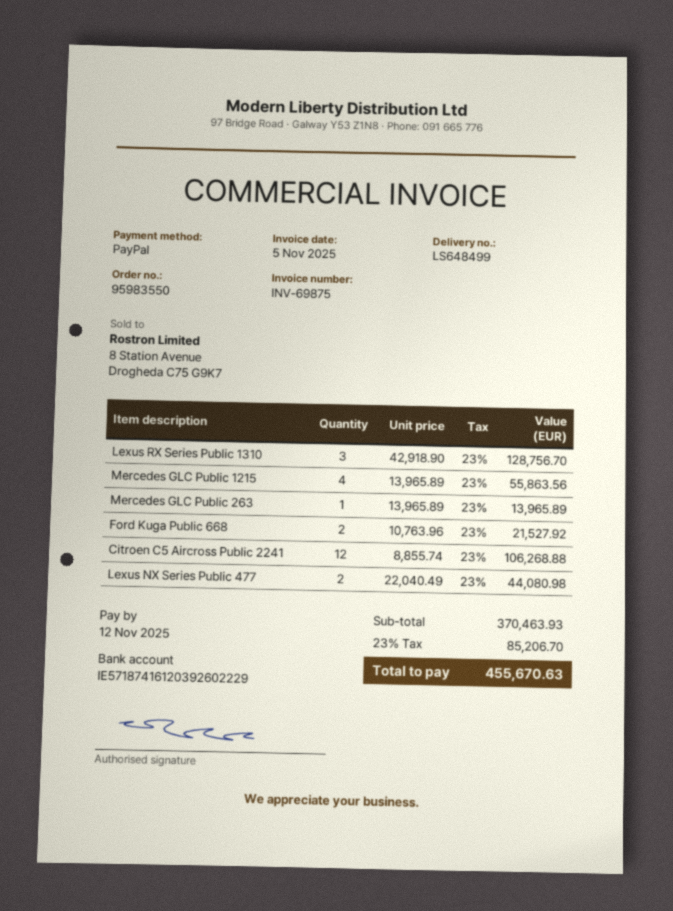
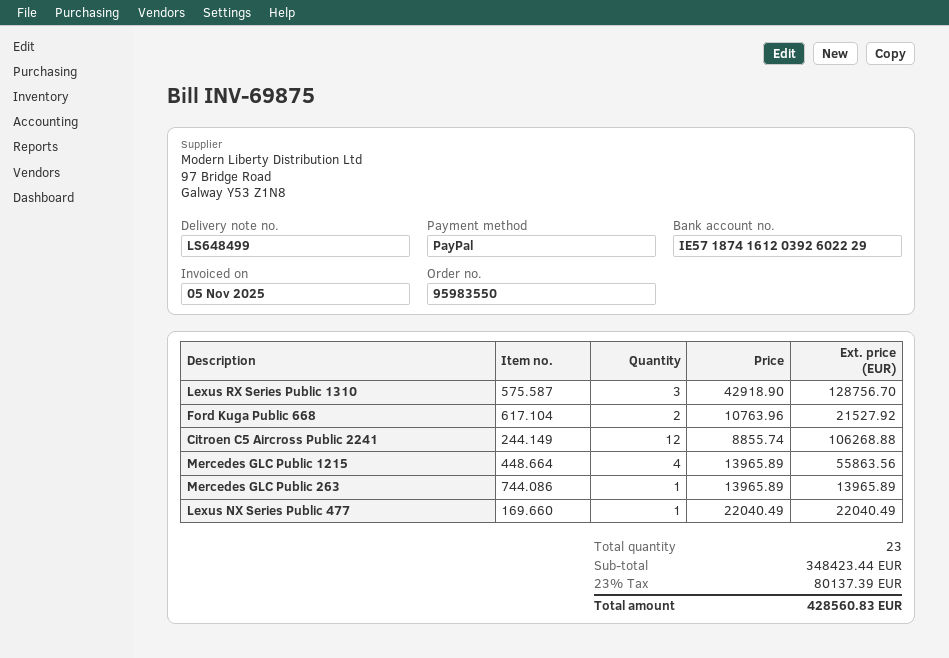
Lexus NX Series Public 477: 2 x 22040.49 = 44080.98 -> 1 x 22040.49 = 22040.49
subtotal: 370463.93 -> 348423.44
tax: 23% = 85206.70 -> 23% = 80137.39
total: 455670.63 -> 428560.83

